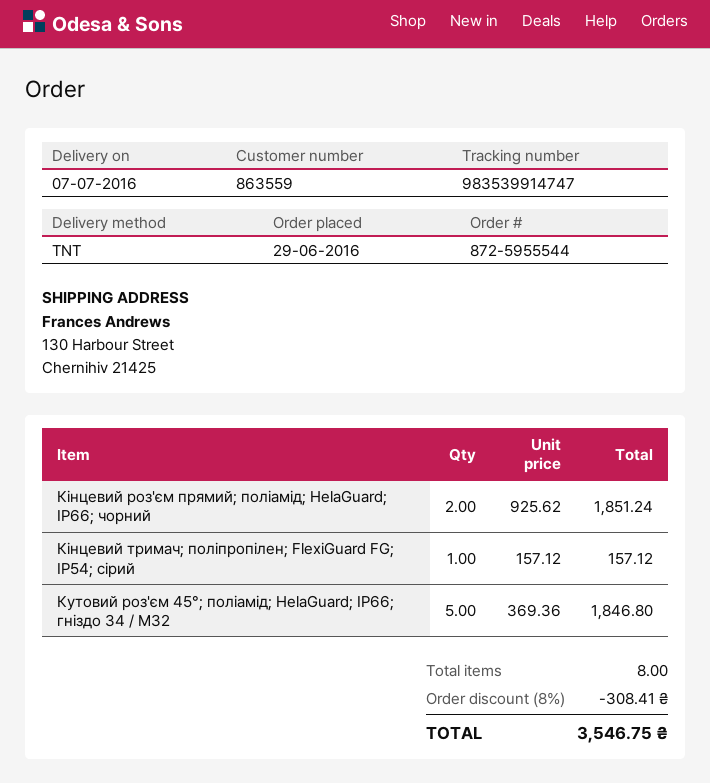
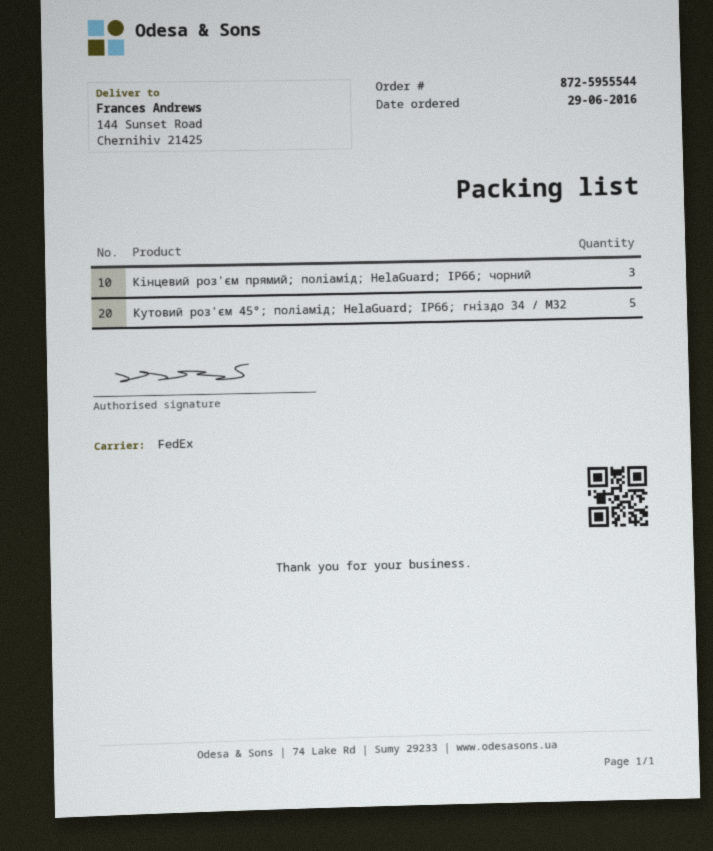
shipping method: TNT -> FedEx
ship to: 130 Harbour Street, Chernihiv 21425 -> 144 Sunset Road, Chernihiv 21425
Кінцевий роз'єм прямий; поліамід; HelaGuard; IP66; чорний: 2 -> 3
Кінцевий тримач; поліпропілен; FlexiGuard FG; IP54; сірий: 1 -> none

